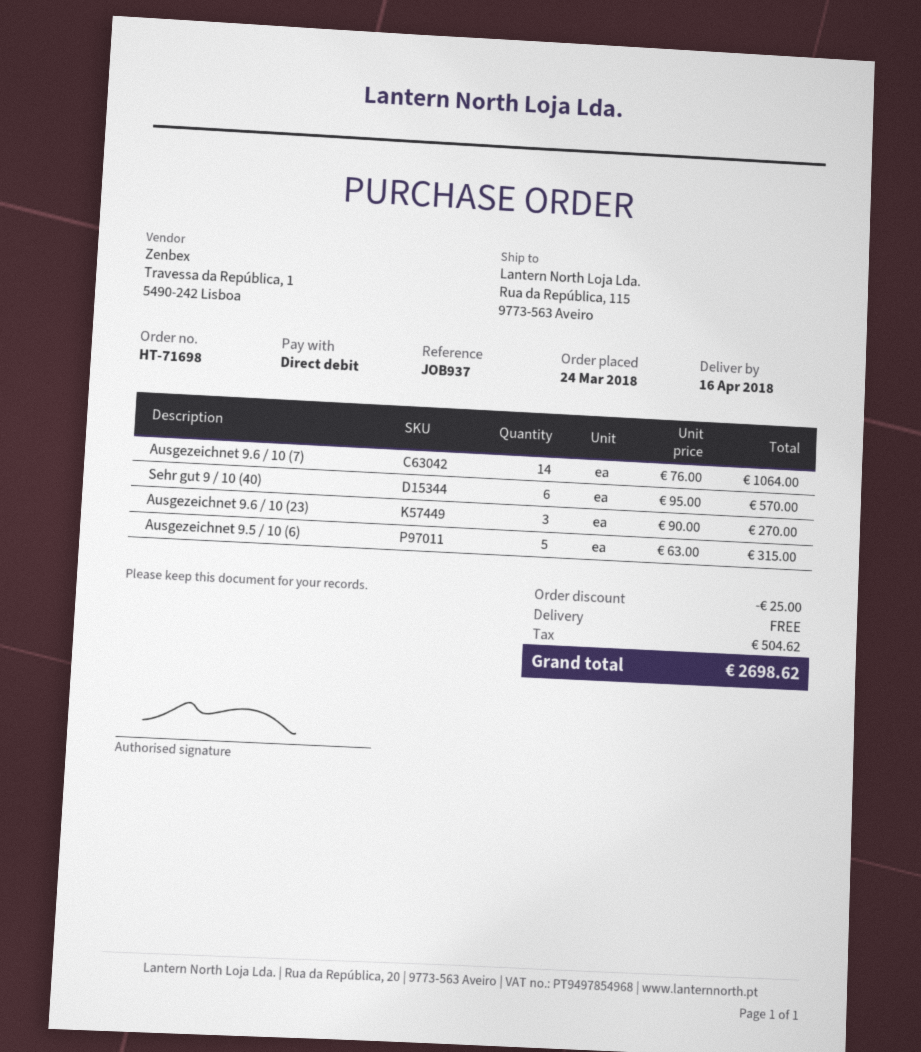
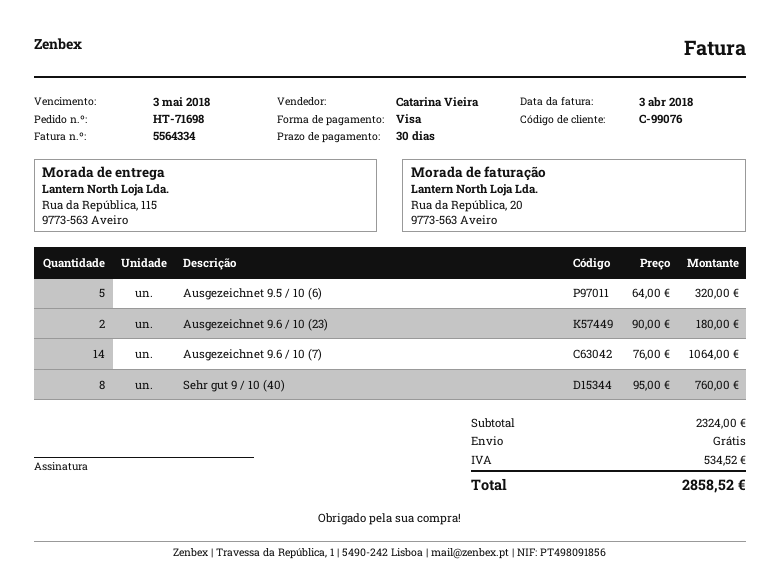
payment method: direct debit -> Visa
Sehr gut 9 / 10 (40): 6 x 95.00 = 570.00 -> 8 x 95.00 = 760.00
Ausgezeichnet 9.6 / 10 (23): 3 x 90.00 = 270.00 -> 2 x 90.00 = 180.00
Ausgezeichnet 9.5 / 10 (6): 5 x 63.00 = 315.00 -> 5 x 64.00 = 320.00
discount: 25.00 -> none
tax: 504.62 -> 534.52
total: 2698.62 -> 2858.52

